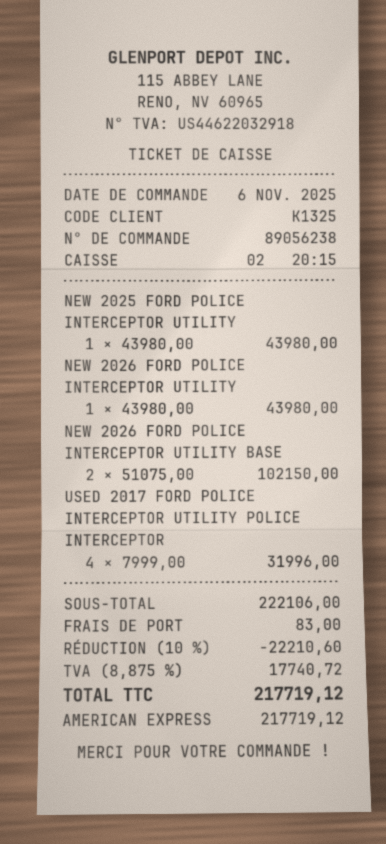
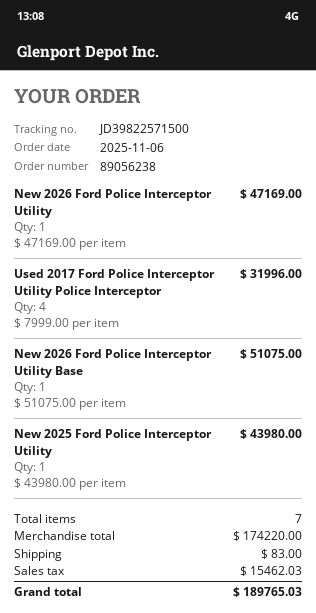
NEW 2026 FORD POLICE INTERCEPTOR UTILITY: 1 x 43980.00 = 43980.00 -> 1 x 47169.00 = 47169.00
NEW 2026 FORD POLICE INTERCEPTOR UTILITY BASE: 2 x 51075.00 = 102150.00 -> 1 x 51075.00 = 51075.00
subtotal: 222106.00 -> 174220.00
discount: 10% = 22210.60 -> none
tax: 17740.72 -> 15462.03
total: 217719.12 -> 189765.03

